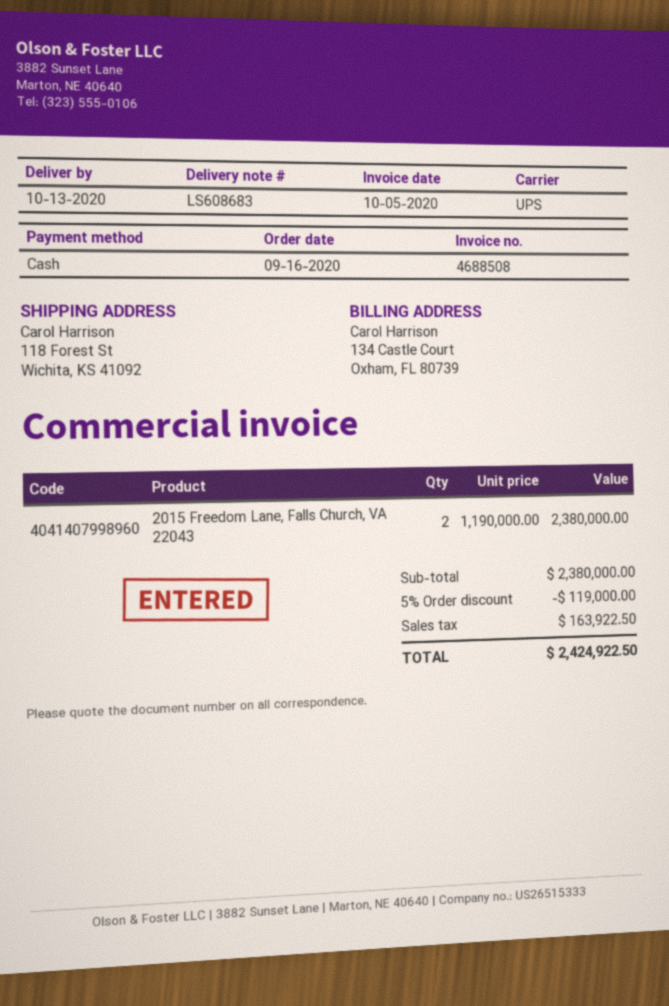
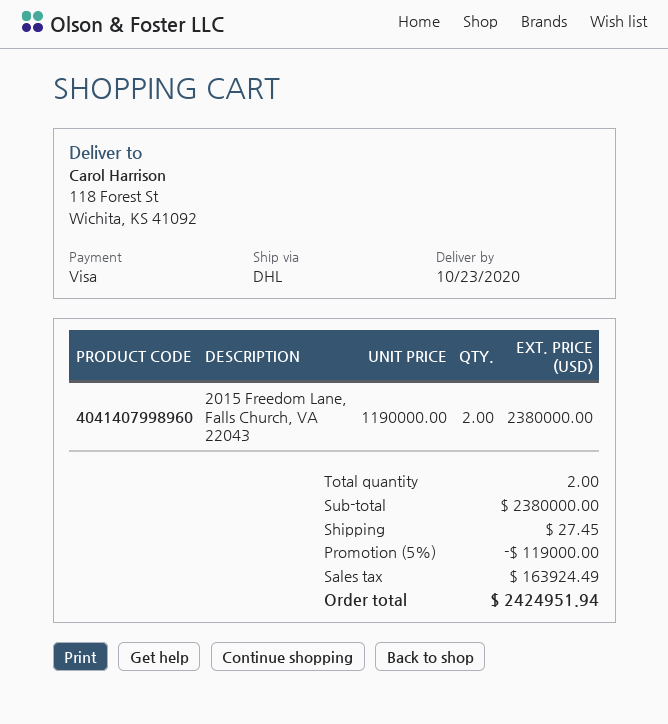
delivery date: 2020-10-13 -> 2020-10-23
payment method: cash -> Visa
shipping method: UPS -> DHL
shipping: none -> 27.45
tax: 163922.50 -> 163924.49
total: 2424922.50 -> 2424951.94

